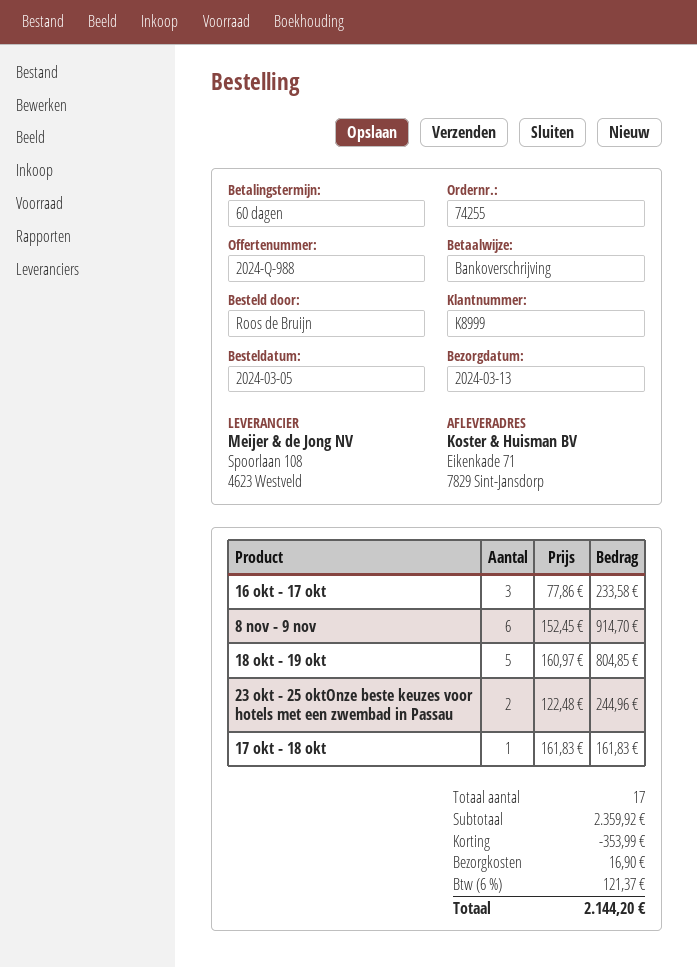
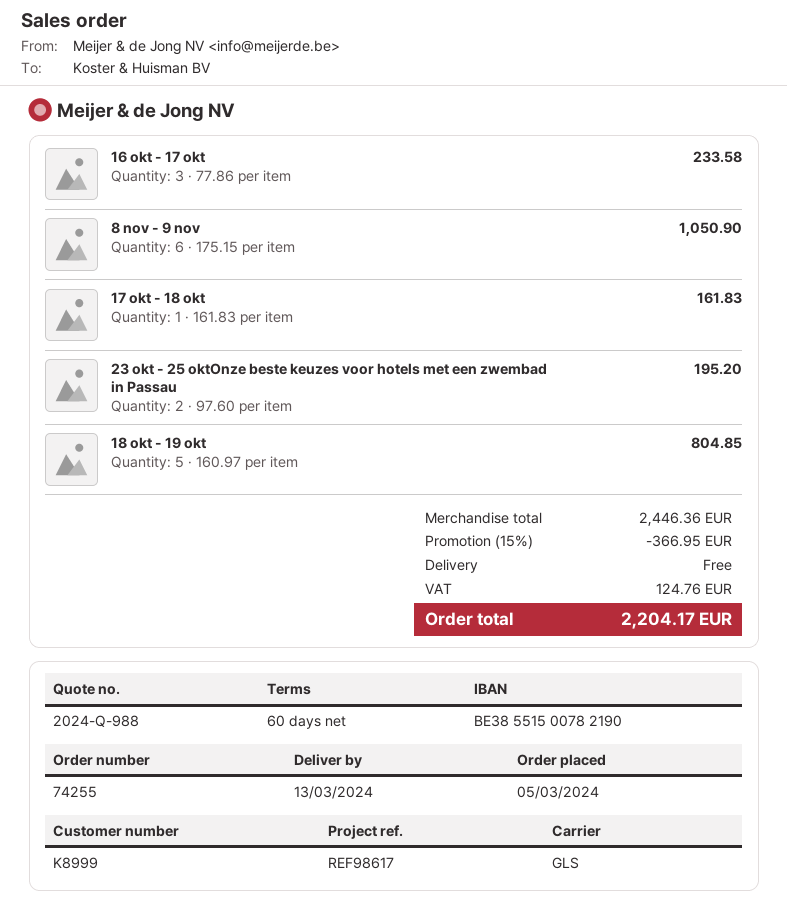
8 nov - 9 nov: 6 x 152.45 = 914.70 -> 6 x 175.15 = 1050.90
23 okt - 25 oktOnze beste keuzes voor hotels met een zwembad in Passau: 2 x 122.48 = 244.96 -> 2 x 97.60 = 195.20
subtotal: 2359.92 -> 2446.36
discount: 353.99 -> 366.95
shipping: 16.90 -> 0.00
tax: 121.37 -> 124.76
total: 2144.20 -> 2204.17

